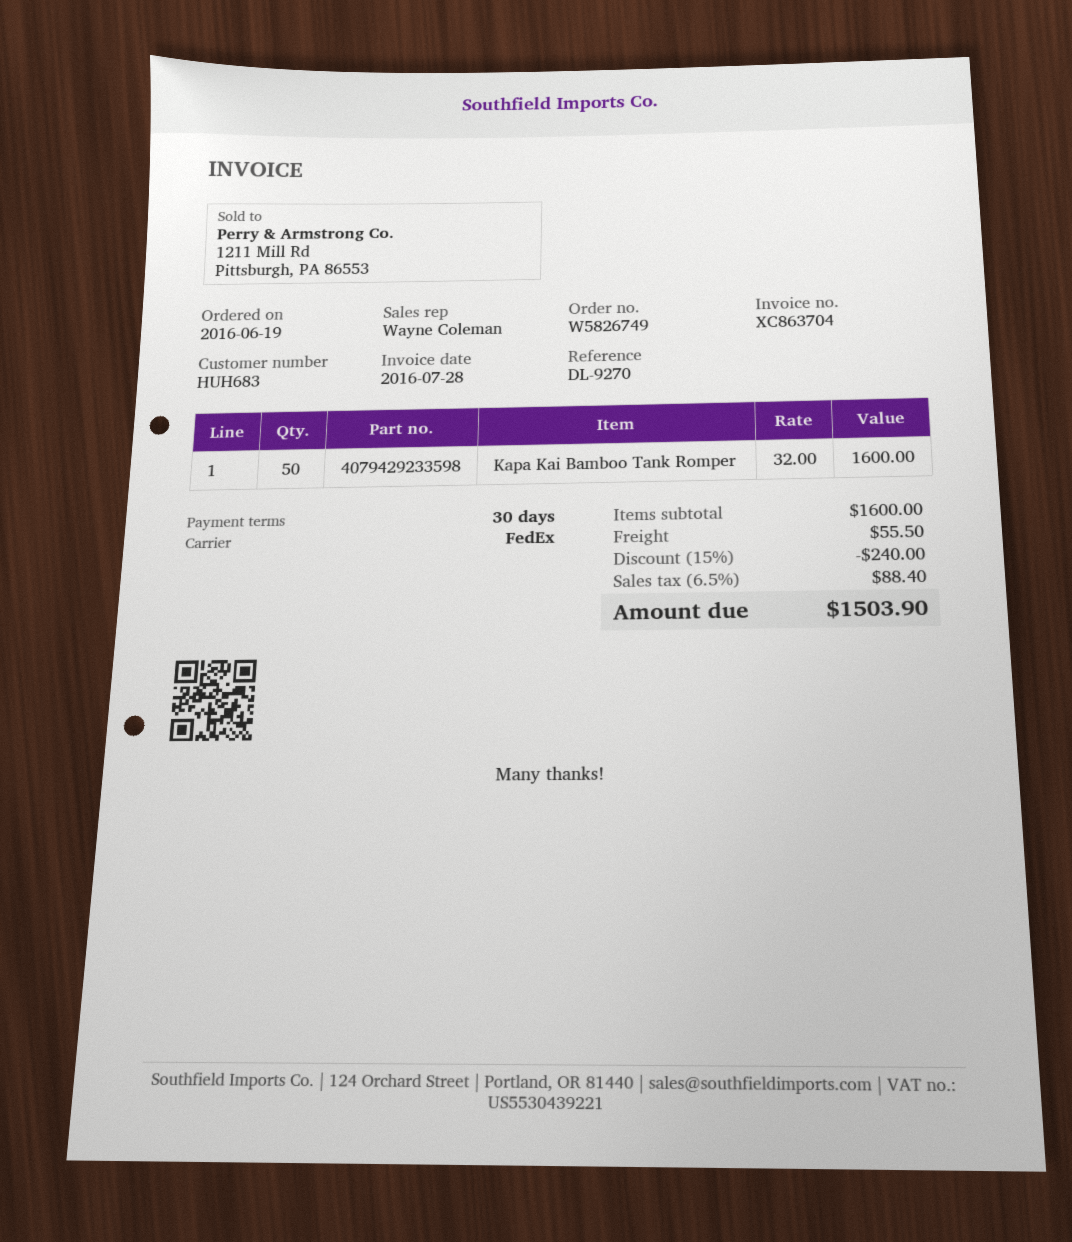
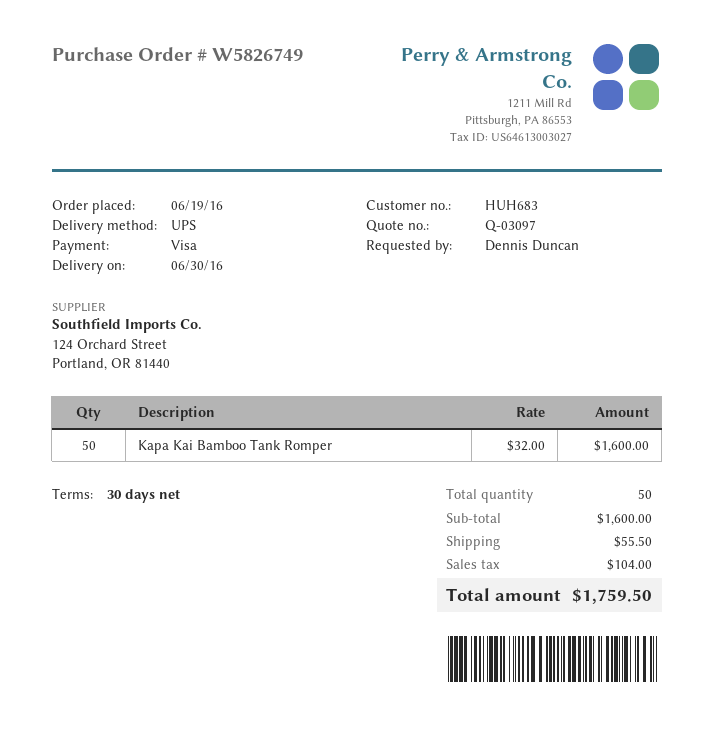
shipping method: FedEx -> UPS
discount: 15% = 240.00 -> none
tax: 88.40 -> 104.00
total: 1503.90 -> 1759.50

